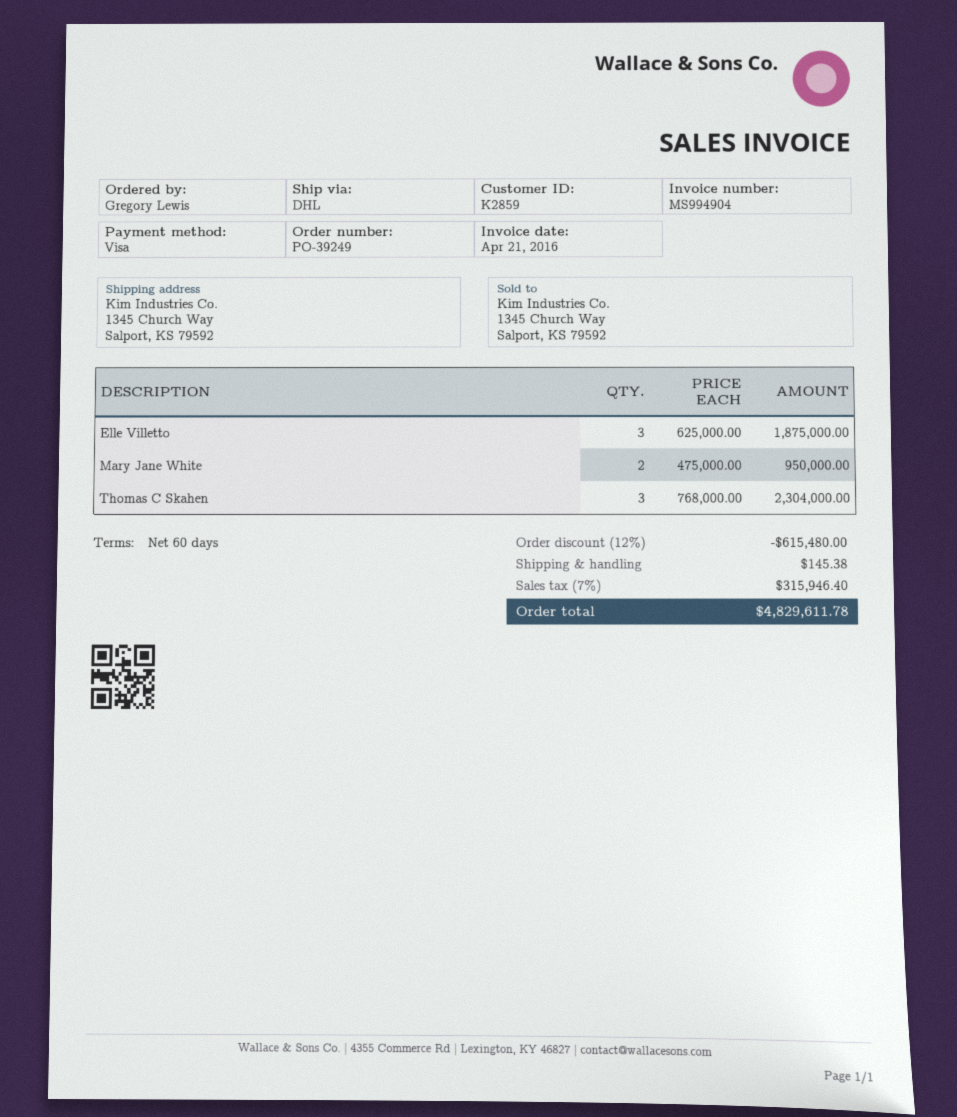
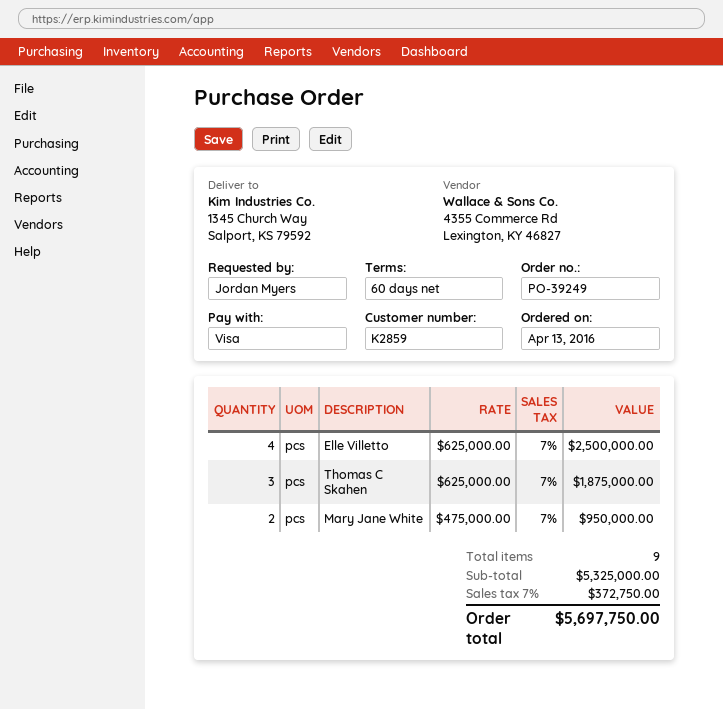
ordered by: Gregory Lewis -> Jordan Myers
Elle Villetto: 3 x 625000.00 = 1875000.00 -> 4 x 625000.00 = 2500000.00
Thomas C Skahen: 3 x 768000.00 = 2304000.00 -> 3 x 625000.00 = 1875000.00
discount: 12% = 615480.00 -> none
shipping: 145.38 -> none
tax: 7% = 315946.40 -> 7% = 372750.00
total: 4829611.78 -> 5697750.00

